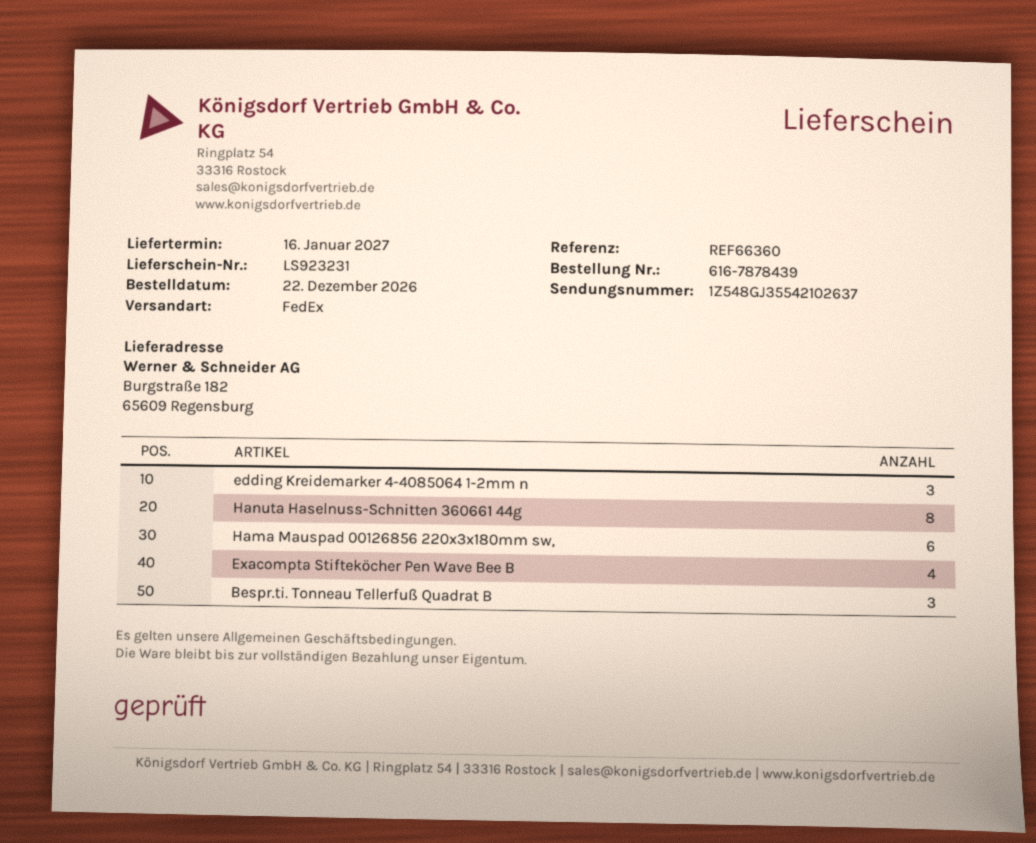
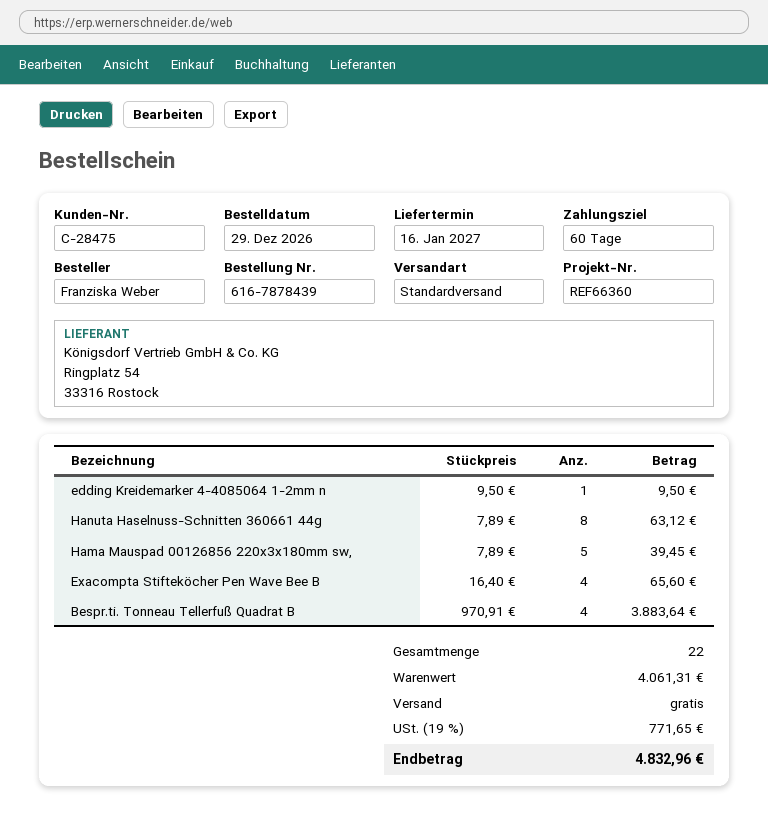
order date: 2026-12-22 -> 2026-12-29
shipping method: FedEx -> standard
edding Kreidemarker 4-4085064 1-2mm n: 3 -> 1
Hama Mauspad 00126856 220x3x180mm sw,: 6 -> 5
Bespr.ti. Tonneau Tellerfuß Quadrat B: 3 -> 4

